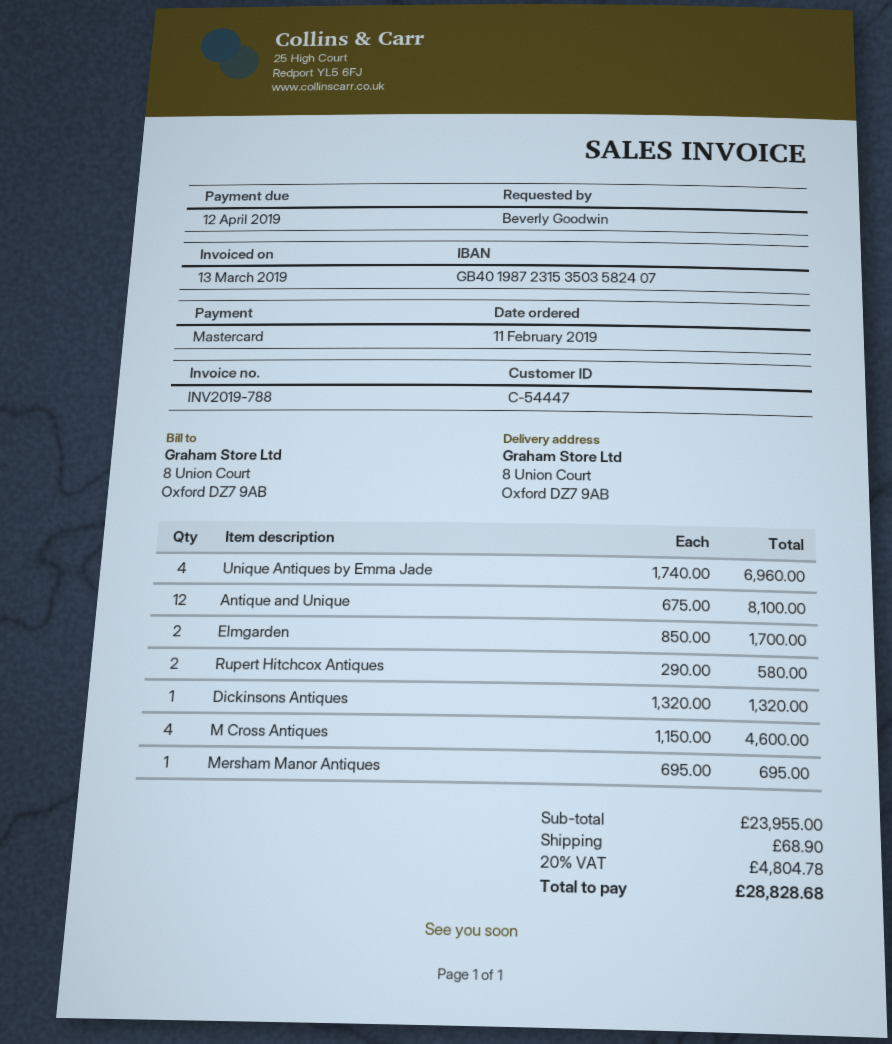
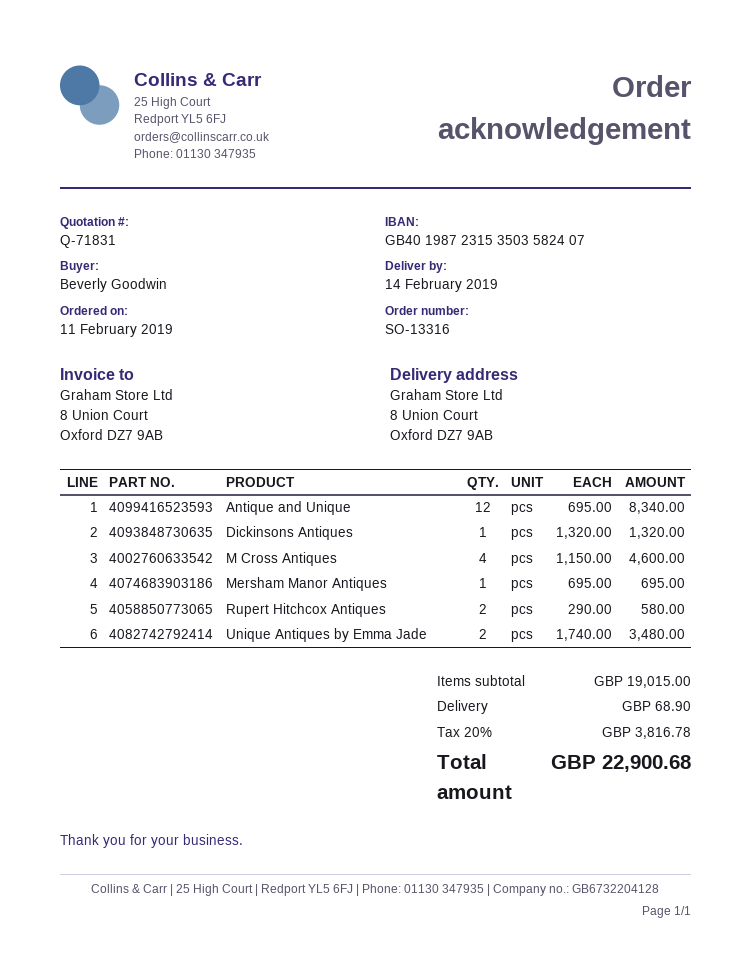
Unique Antiques by Emma Jade: 4 x 1740.00 = 6960.00 -> 2 x 1740.00 = 3480.00
Antique and Unique: 12 x 675.00 = 8100.00 -> 12 x 695.00 = 8340.00
Elmgarden: 2 x 850.00 = 1700.00 -> none
subtotal: 23955.00 -> 19015.00
tax: 20% = 4804.78 -> 20% = 3816.78
total: 28828.68 -> 22900.68

